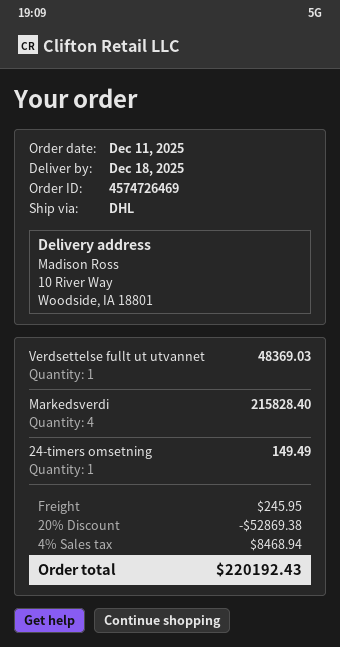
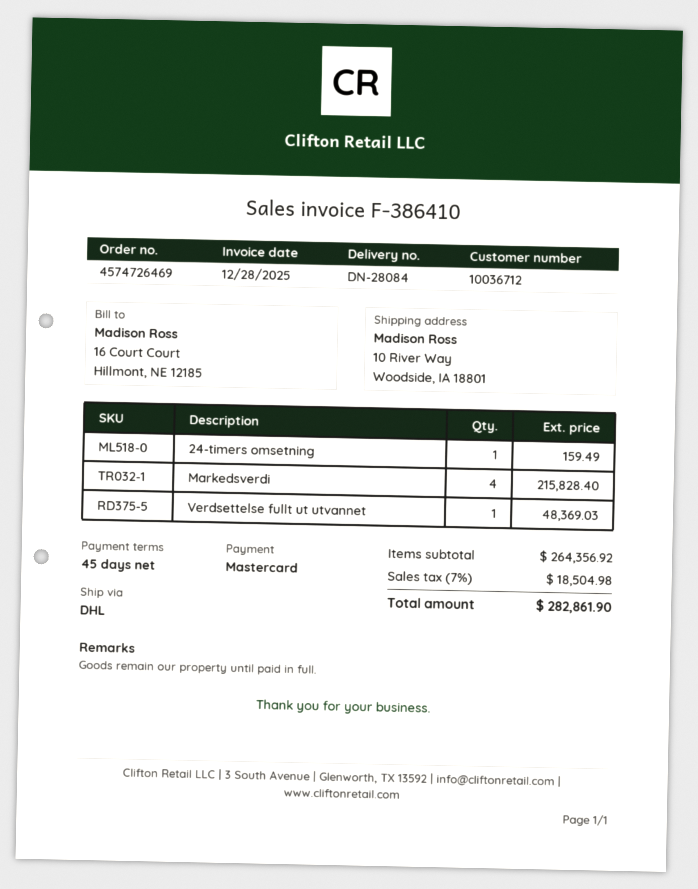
24-timers omsetning: 1 for 149.49 -> 1 for 159.49
discount: 20% = 52869.38 -> none
shipping: 245.95 -> none
tax: 4% = 8468.94 -> 7% = 18504.98
total: 220192.43 -> 282861.90

